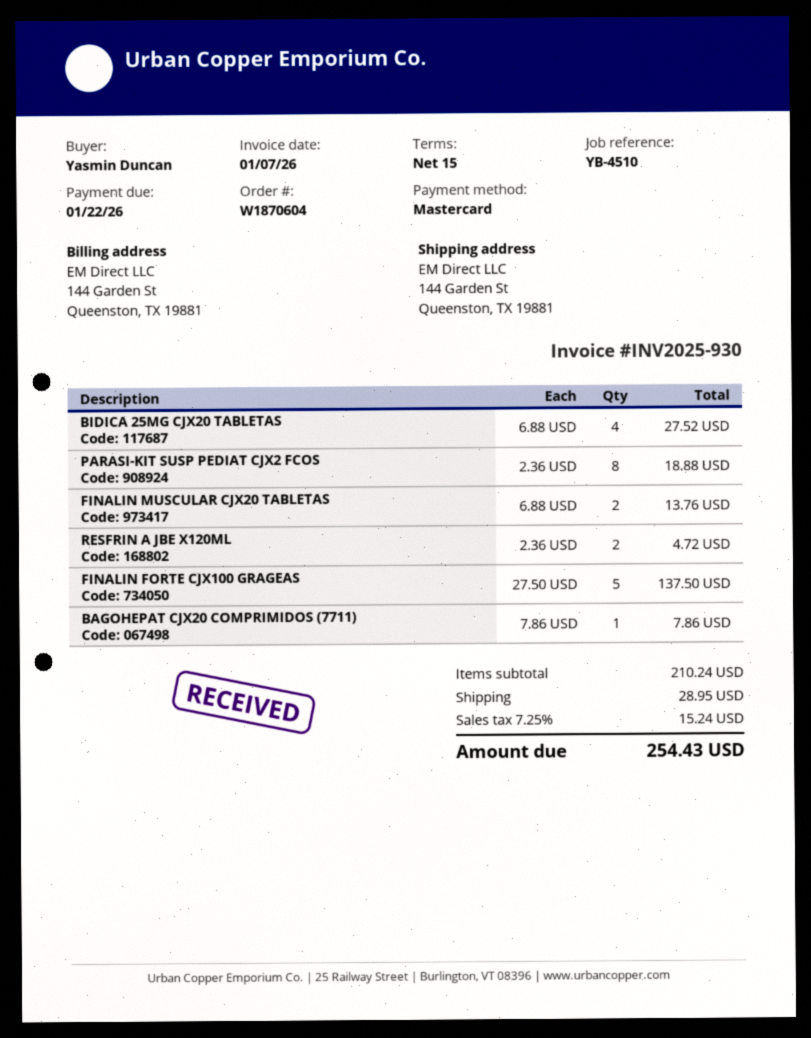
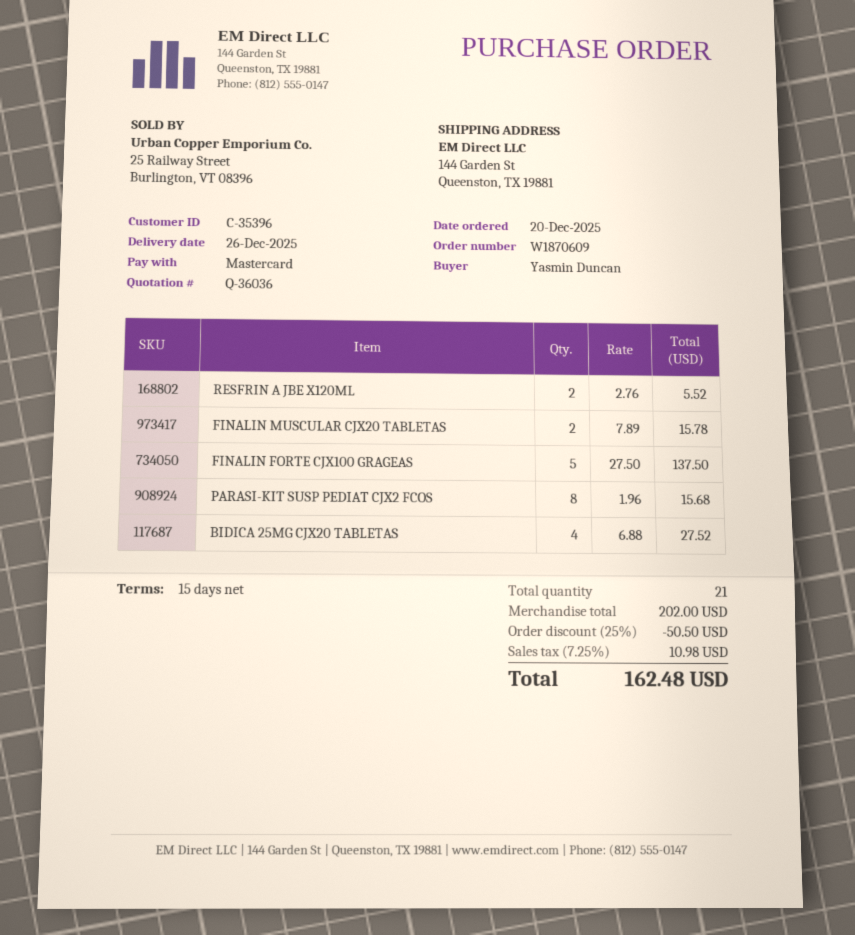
order number: W1870604 -> W1870609
PARASI-KIT SUSP PEDIAT CJX2 FCOS: 8 x 2.36 = 18.88 -> 8 x 1.96 = 15.68
FINALIN MUSCULAR CJX20 TABLETAS: 2 x 6.88 = 13.76 -> 2 x 7.89 = 15.78
RESFRIN A JBE X120ML: 2 x 2.36 = 4.72 -> 2 x 2.76 = 5.52
BAGOHEPAT CJX20 COMPRIMIDOS (7711): 1 x 7.86 = 7.86 -> none
subtotal: 210.24 -> 202.00
discount: none -> 25% = 50.50
shipping: 28.95 -> none
tax: 7.25% = 15.24 -> 7.25% = 10.98
total: 254.43 -> 162.48

